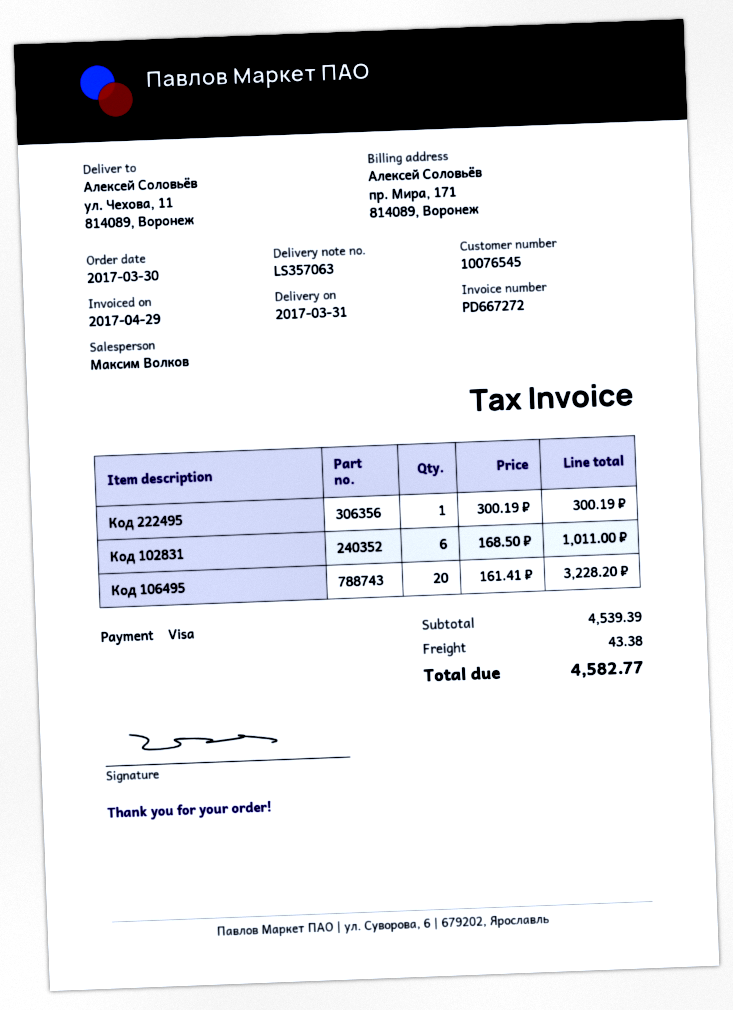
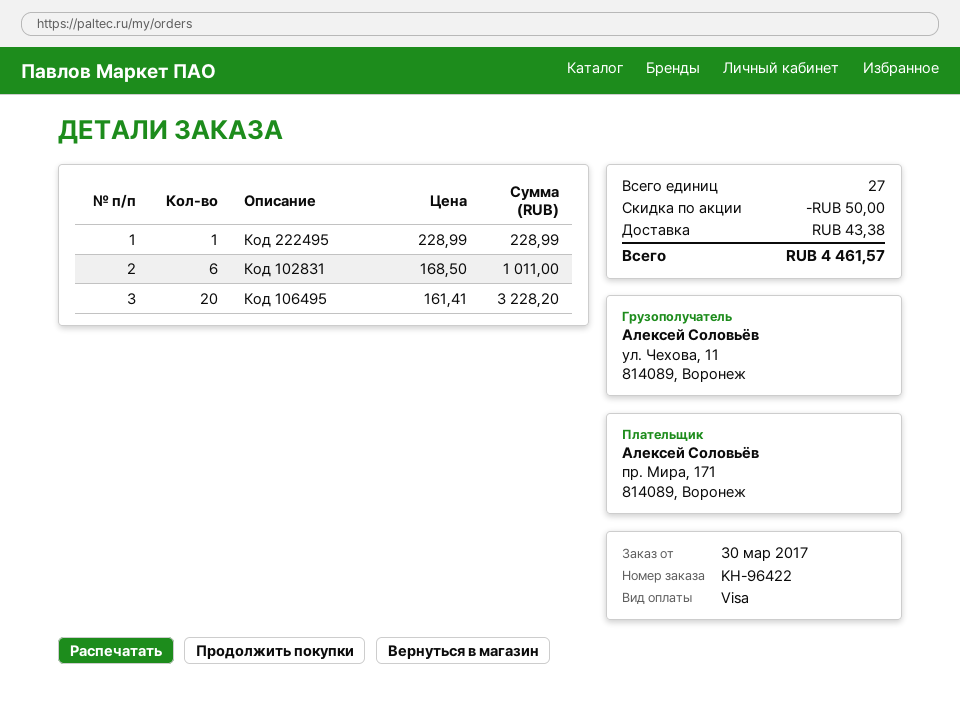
Код 222495: 1 x 300.19 = 300.19 -> 1 x 228.99 = 228.99
discount: none -> 50.00
total: 4582.77 -> 4461.57

